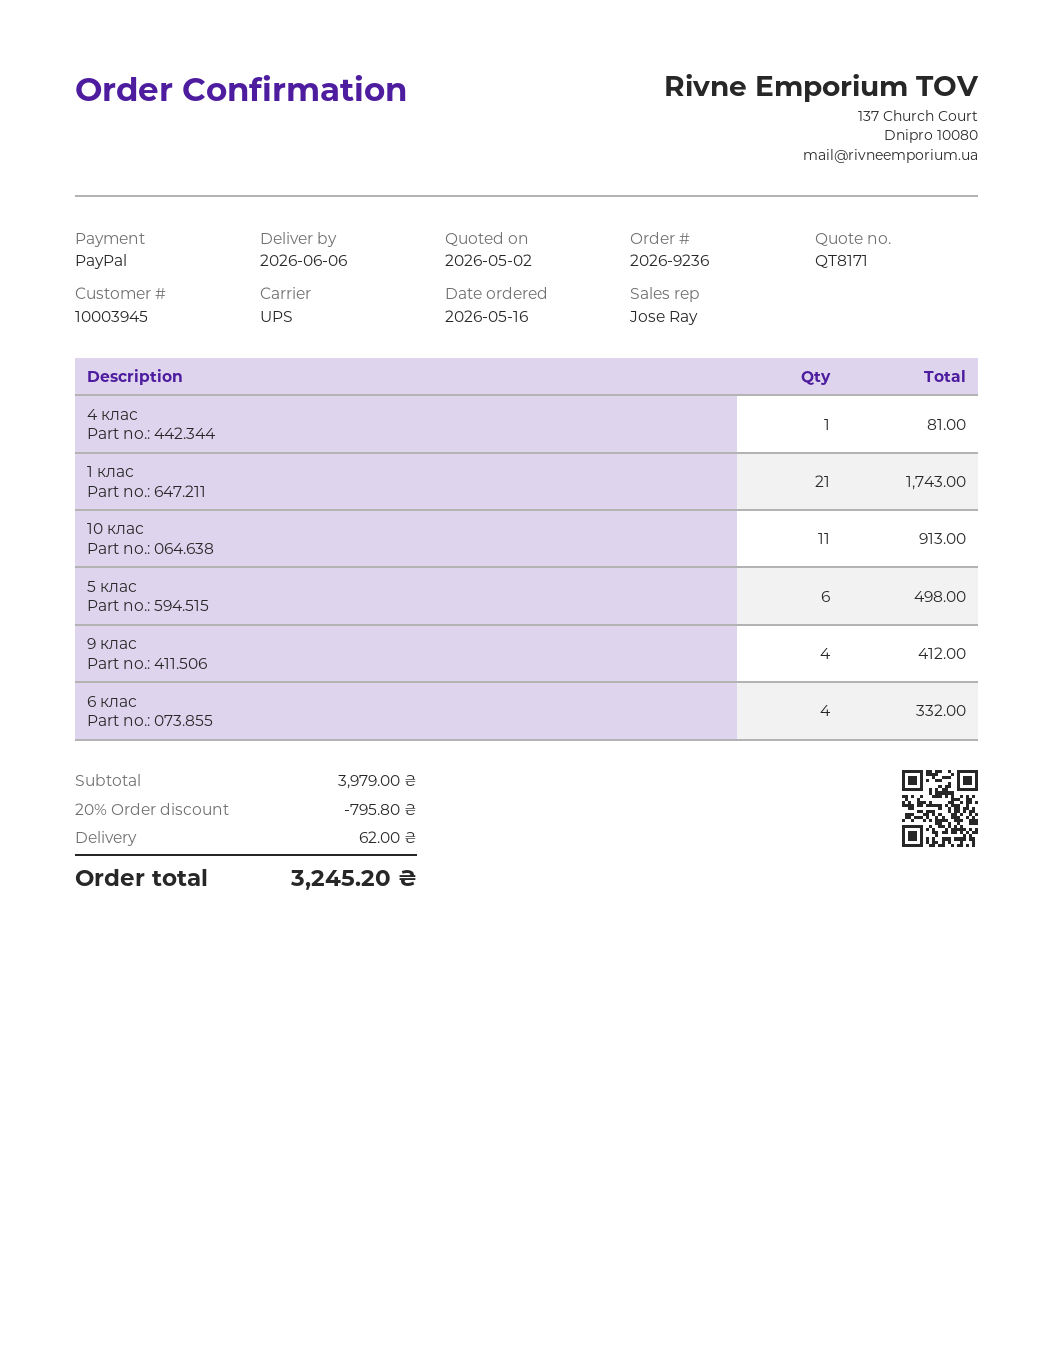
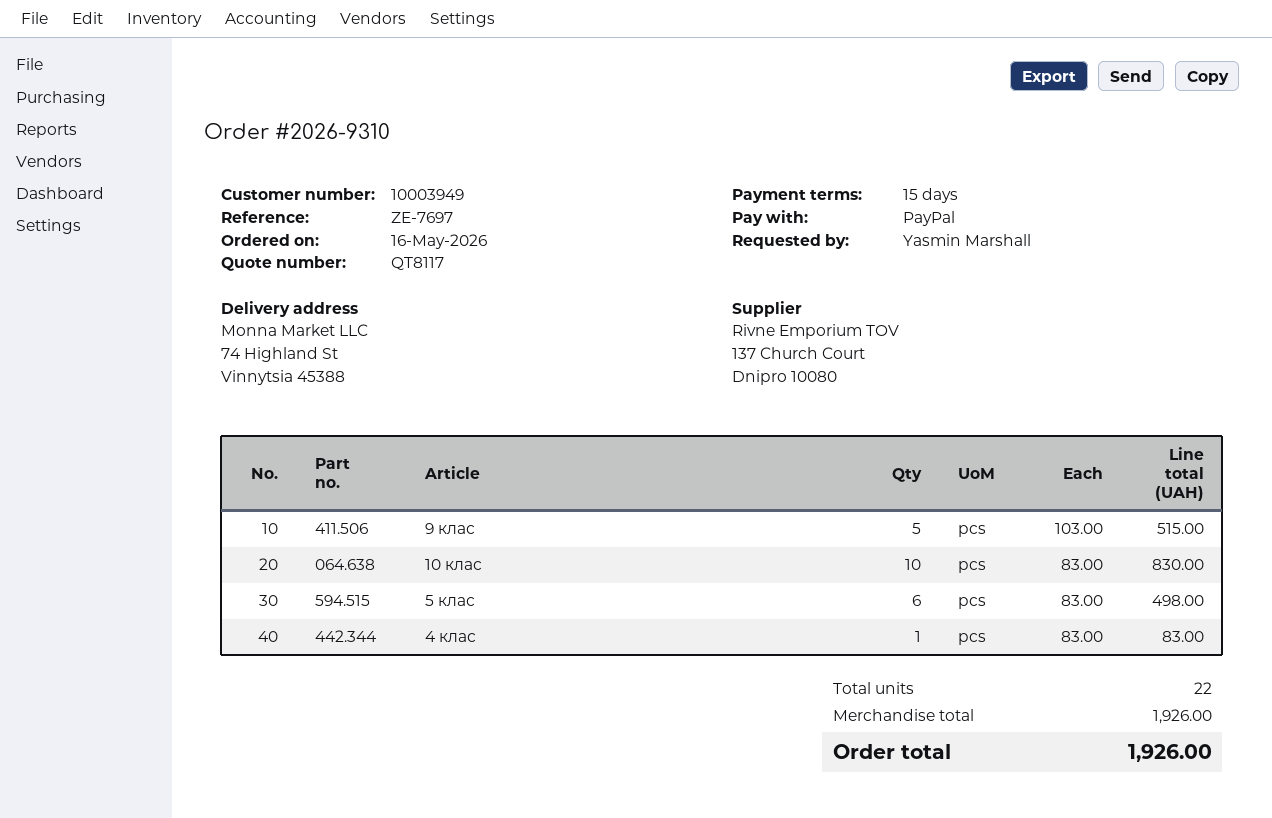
quote number: QT8171 -> QT8117
order number: 2026-9236 -> 2026-9310
customer number: 10003945 -> 10003949
4 клас: 1 for 81.00 -> 1 for 83.00
1 клас: 21 for 1743.00 -> none
10 клас: 11 for 913.00 -> 10 for 830.00
9 клас: 4 for 412.00 -> 5 for 515.00
6 клас: 4 for 332.00 -> none
subtotal: 3979.00 -> 1926.00
discount: 20% = 795.80 -> none
shipping: 62.00 -> none
total: 3245.20 -> 1926.00

